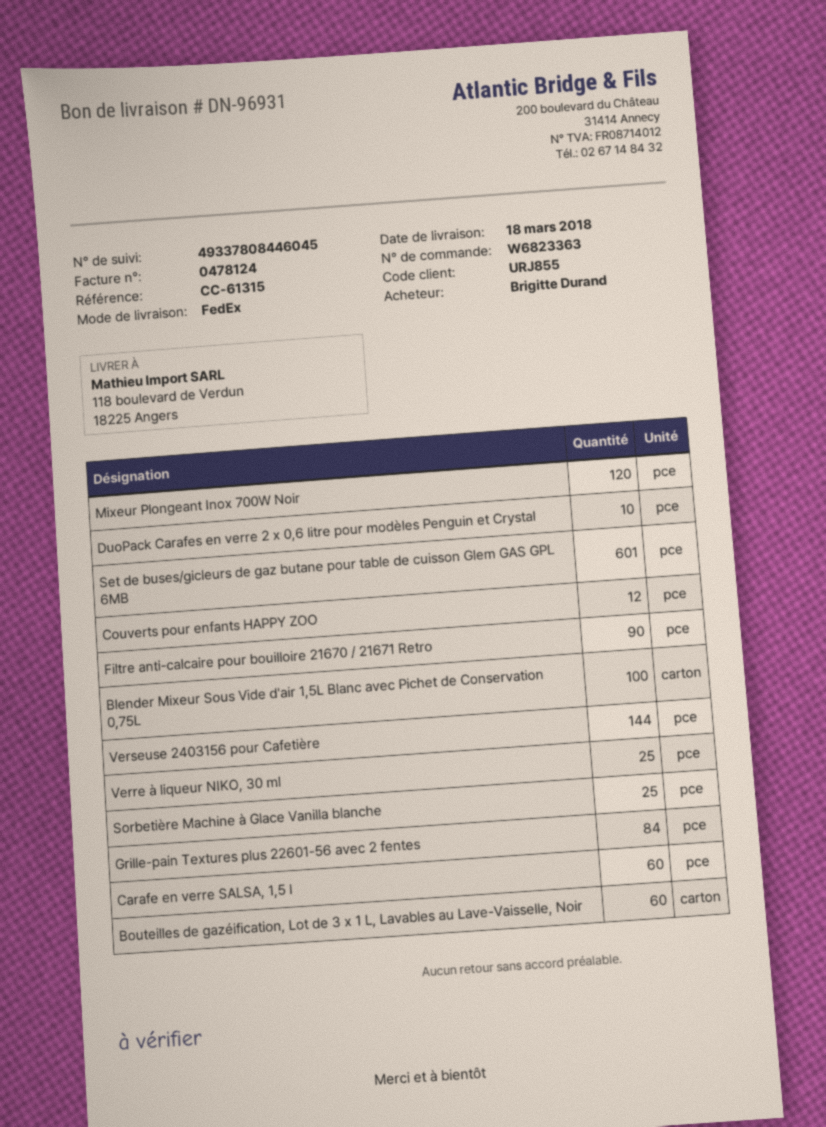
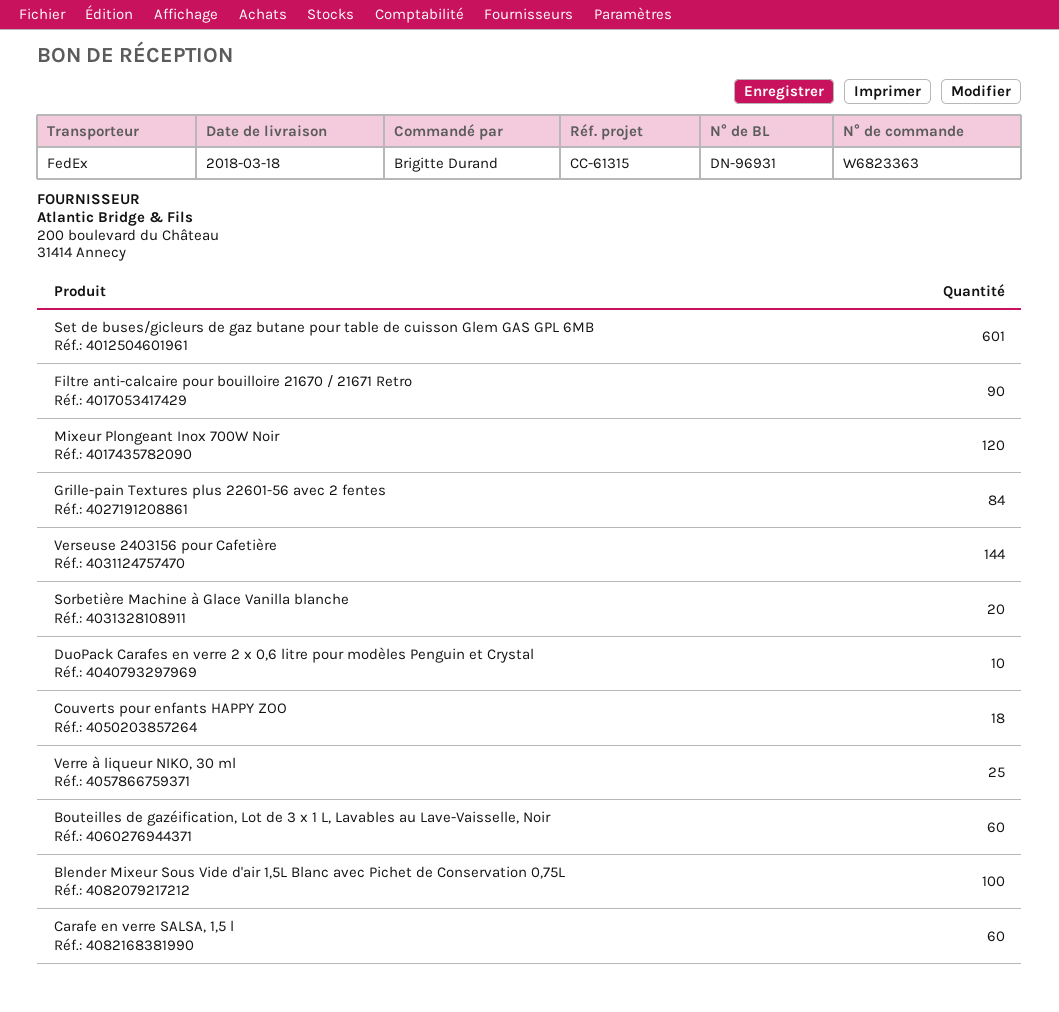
Couverts pour enfants HAPPY ZOO: 12 -> 18
Sorbetière Machine à Glace Vanilla blanche: 25 -> 20

